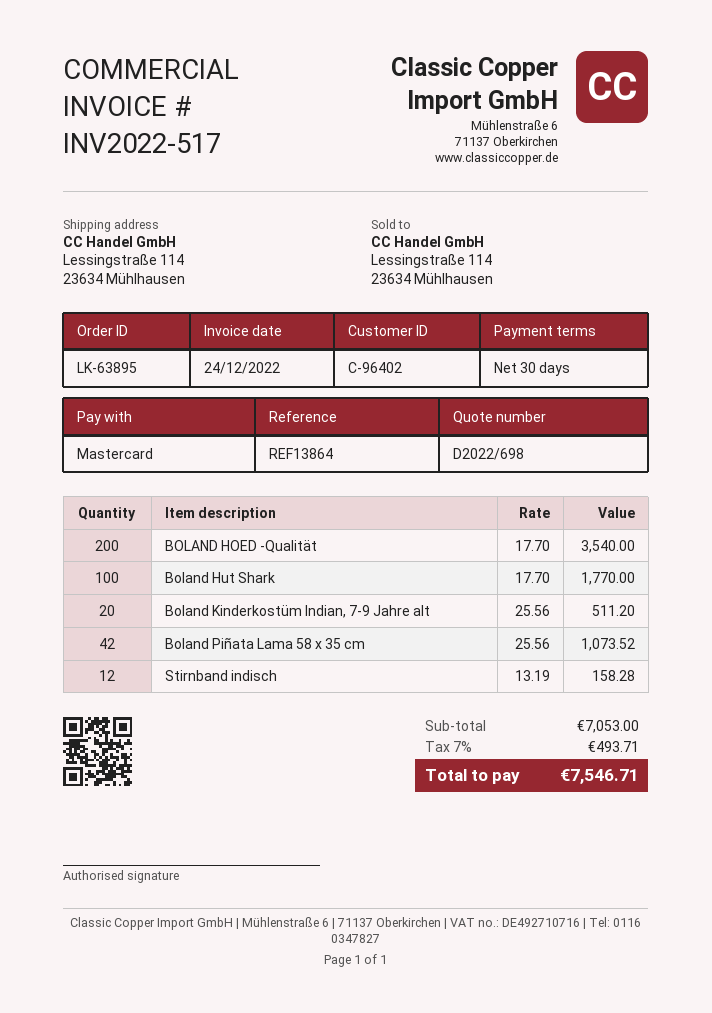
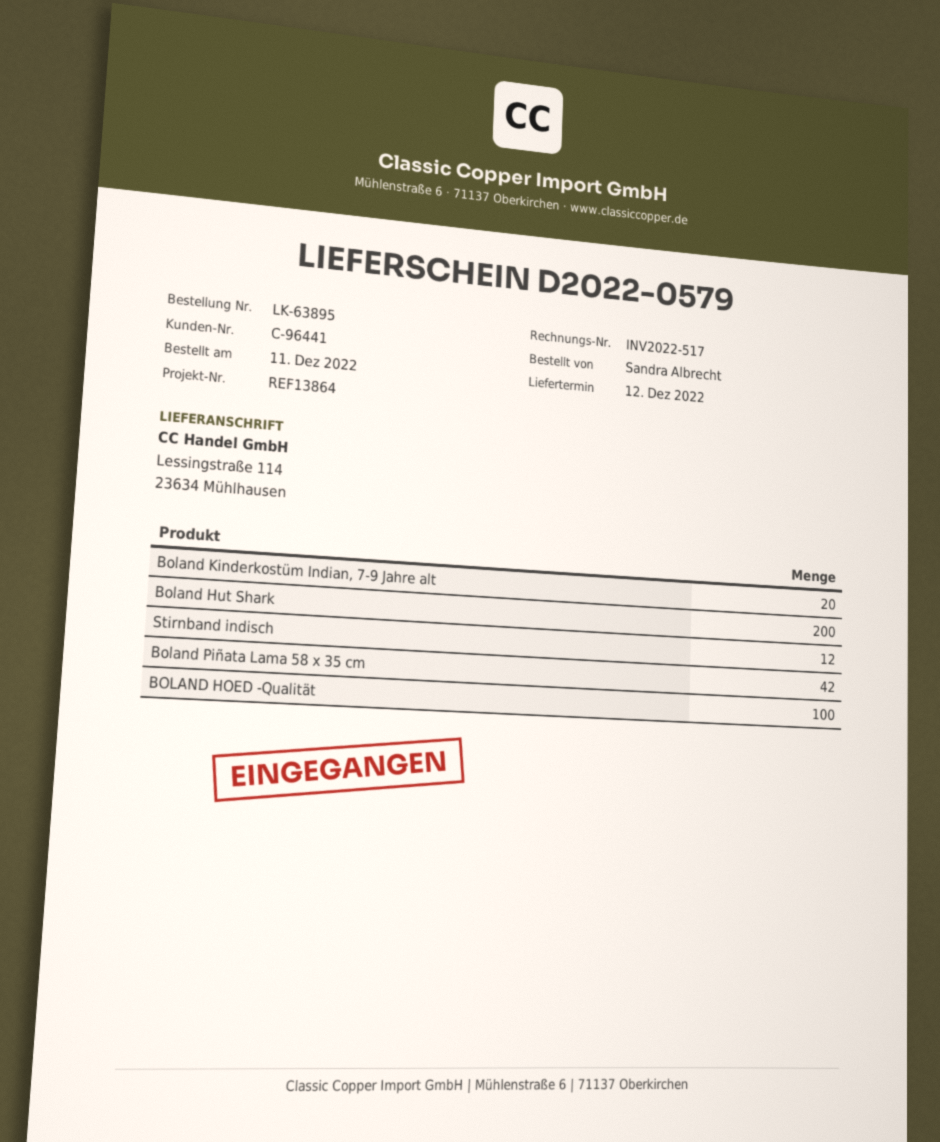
customer number: C-96402 -> C-96441
BOLAND HOED -Qualität: 200 -> 100
Boland Hut Shark: 100 -> 200

